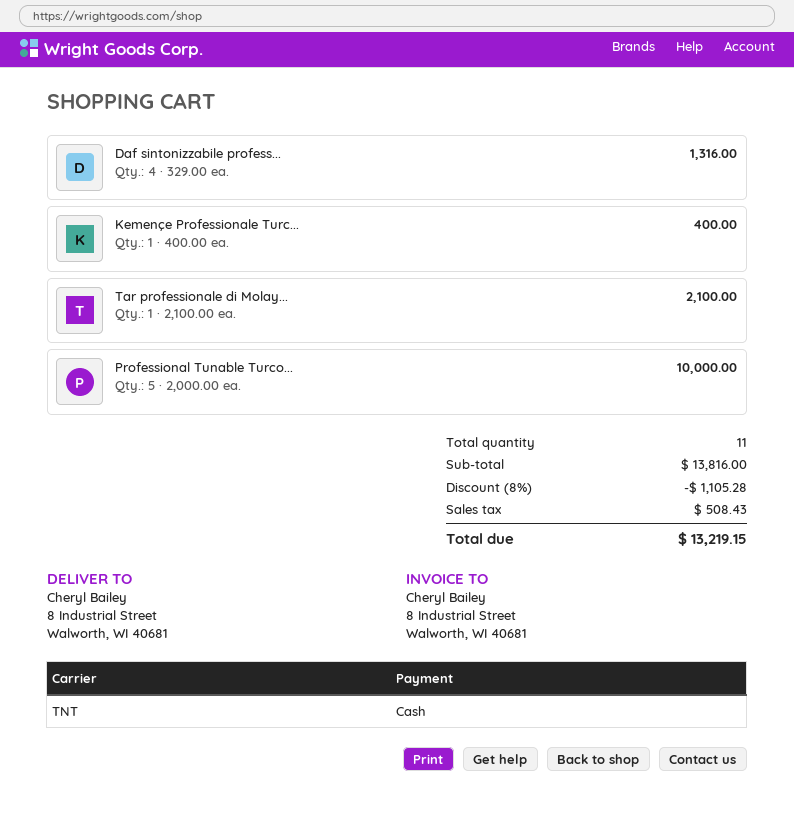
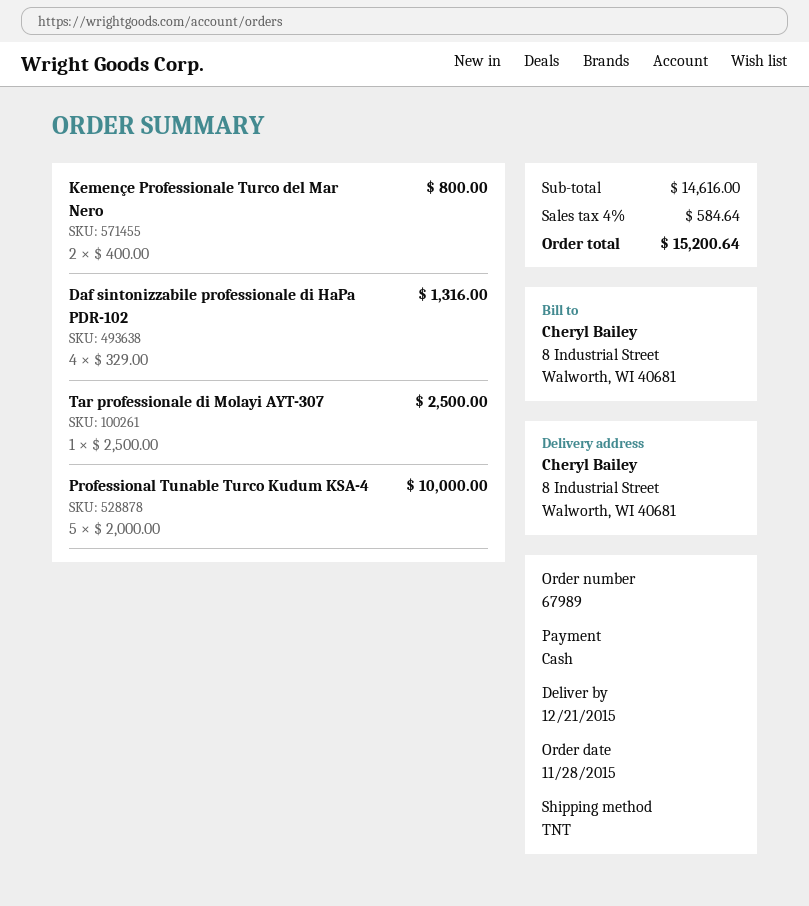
Kemençe Professionale Turc...: 1 x 400.00 = 400.00 -> 2 x 400.00 = 800.00
Tar professionale di Molay...: 1 x 2100.00 = 2100.00 -> 1 x 2500.00 = 2500.00
subtotal: 13816.00 -> 14616.00
discount: 8% = 1105.28 -> none
tax: 508.43 -> 584.64
total: 13219.15 -> 15200.64

